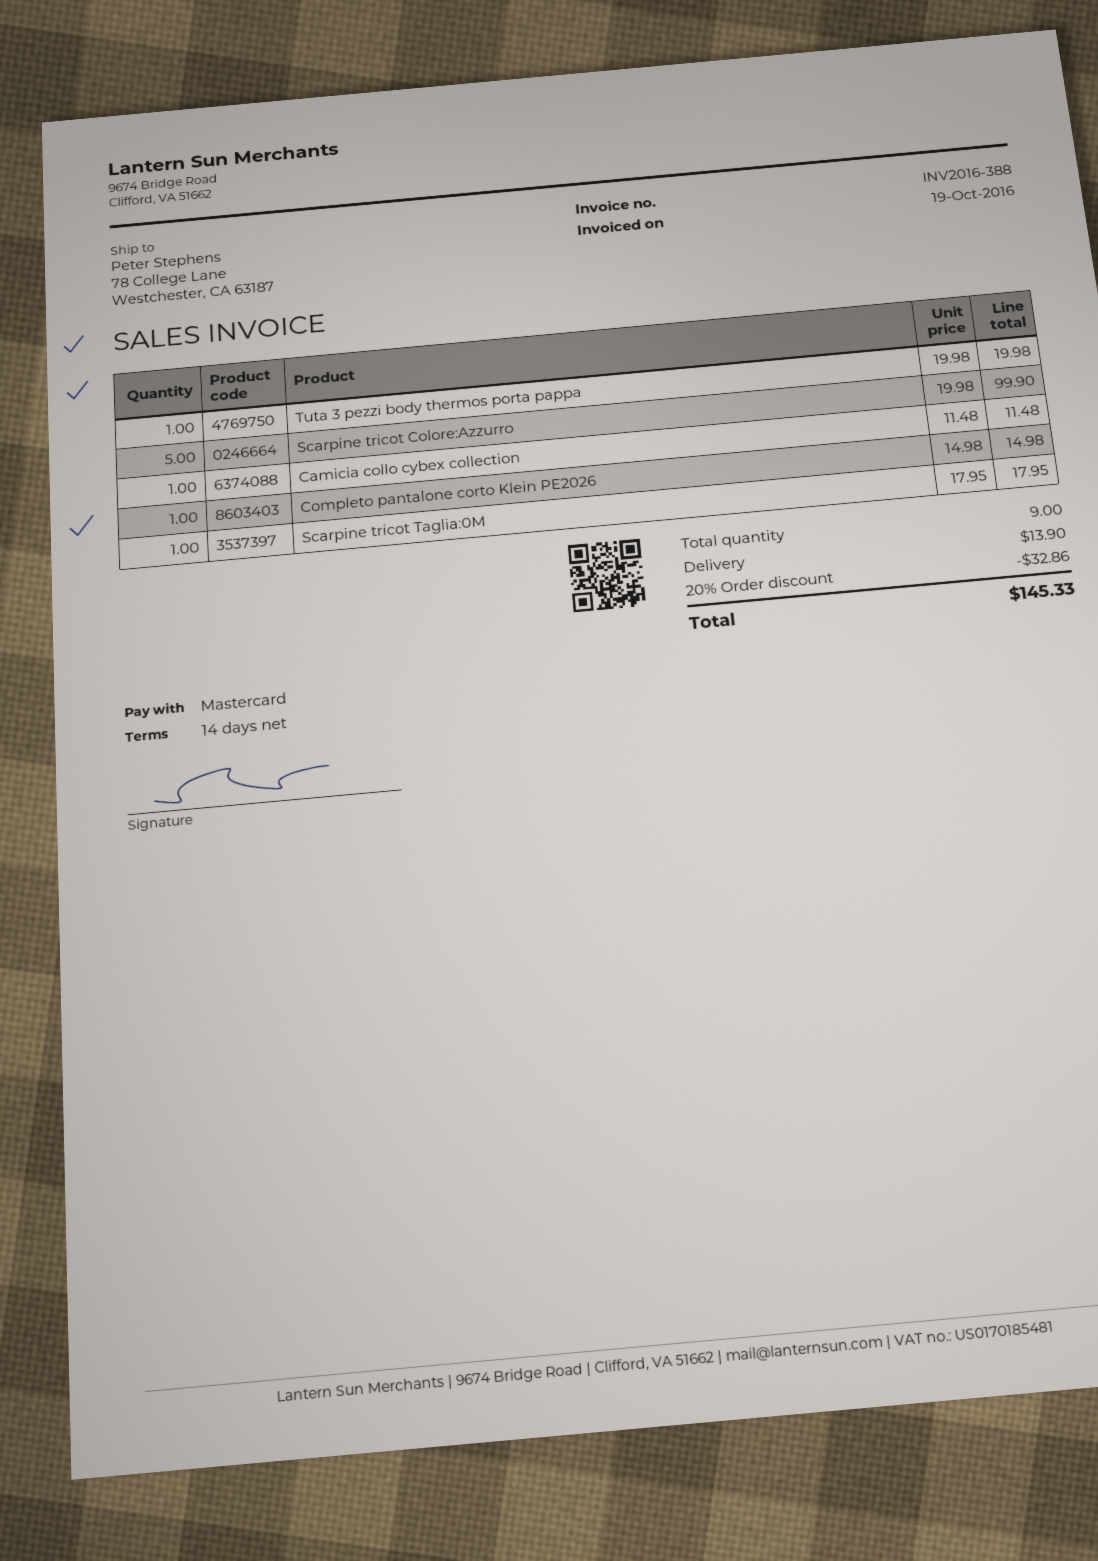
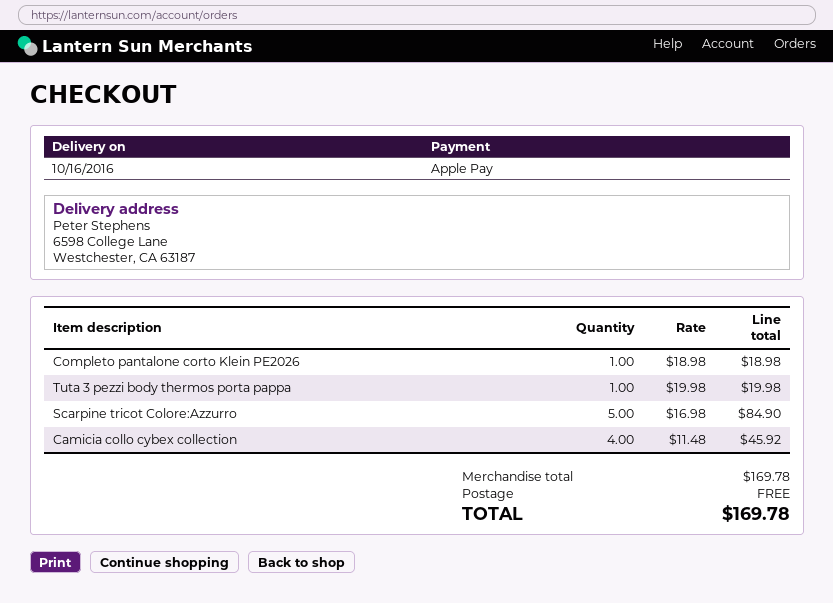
payment method: Mastercard -> Apple Pay
ship to: 78 College Lane, Westchester, CA 63187 -> 6598 College Lane, Westchester, CA 63187
Scarpine tricot Colore:Azzurro: 5 x 19.98 = 99.90 -> 5 x 16.98 = 84.90
Camicia collo cybex collection: 1 x 11.48 = 11.48 -> 4 x 11.48 = 45.92
Completo pantalone corto Klein PE2026: 1 x 14.98 = 14.98 -> 1 x 18.98 = 18.98
Scarpine tricot Taglia:0M: 1 x 17.95 = 17.95 -> none
discount: 20% = 32.86 -> none
shipping: 13.90 -> 0.00
total: 145.33 -> 169.78

